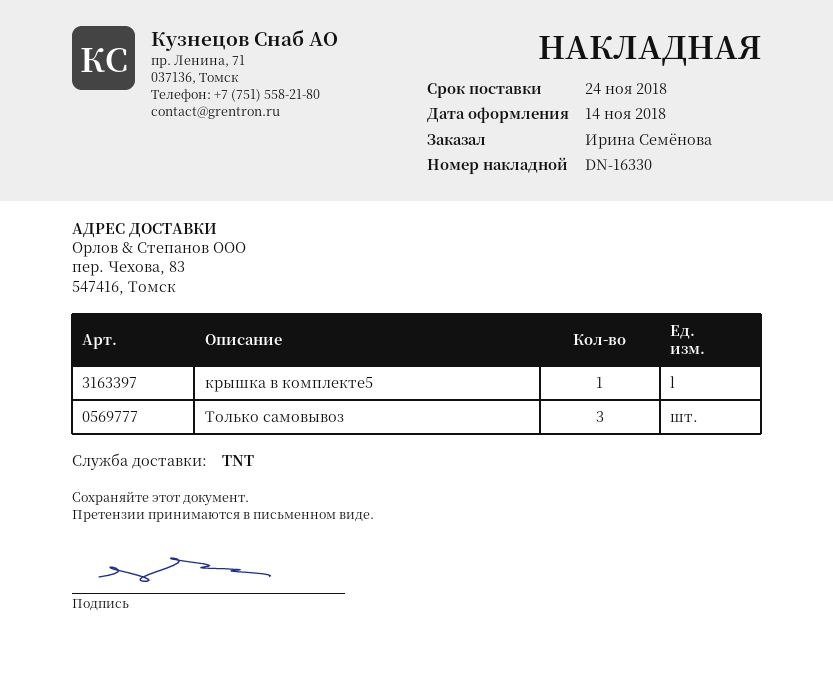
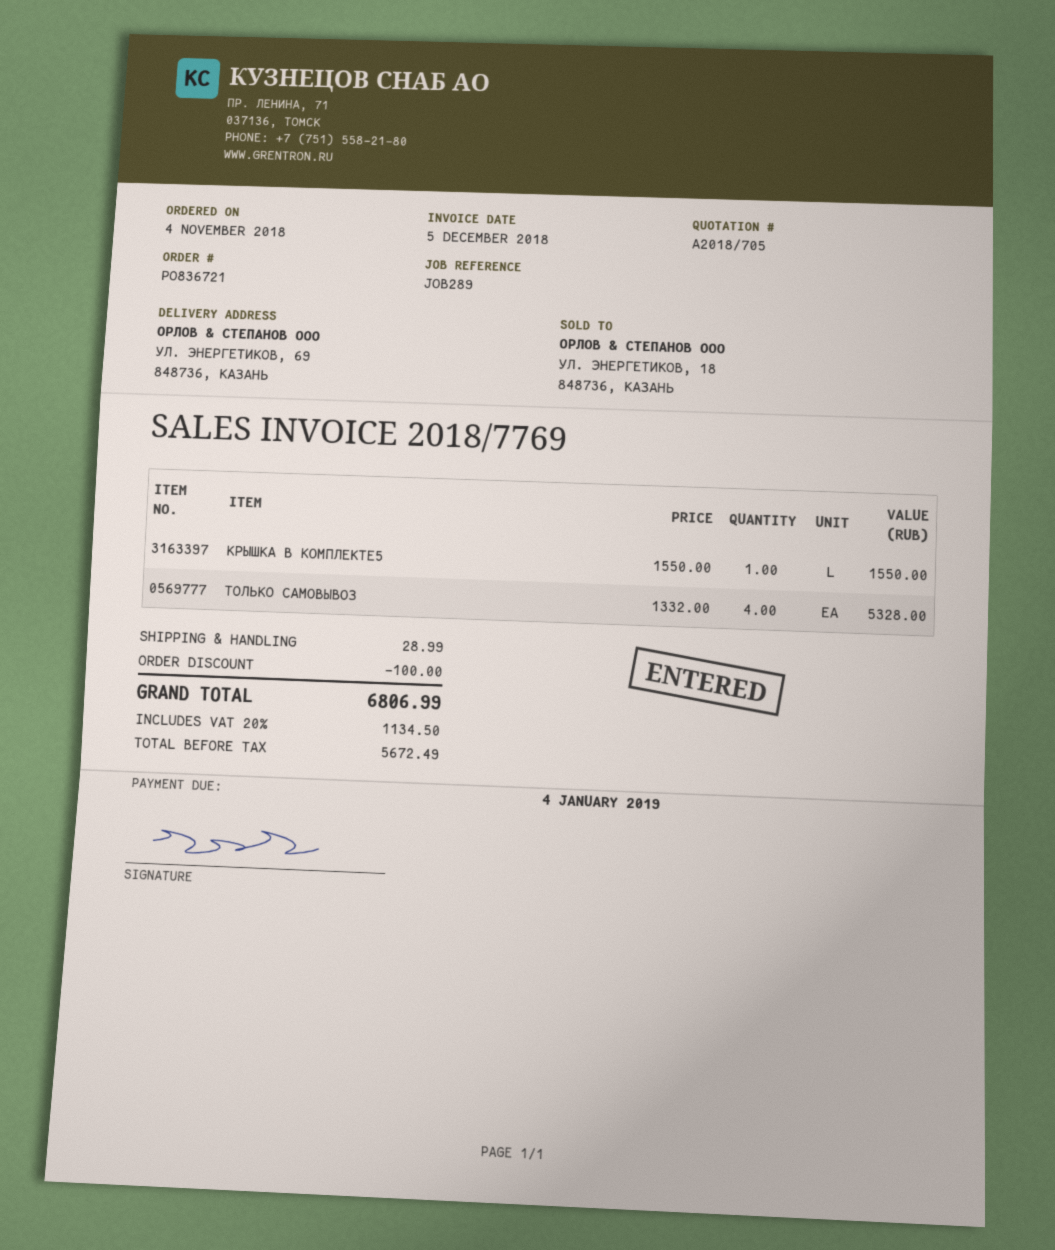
order date: 2018-11-14 -> 2018-11-04
ship to: пер. Чехова, 83, 547416, Томск -> УЛ. ЭНЕРГЕТИКОВ, 69, 848736, КАЗАНЬ
Только самовывоз: 3 -> 4

